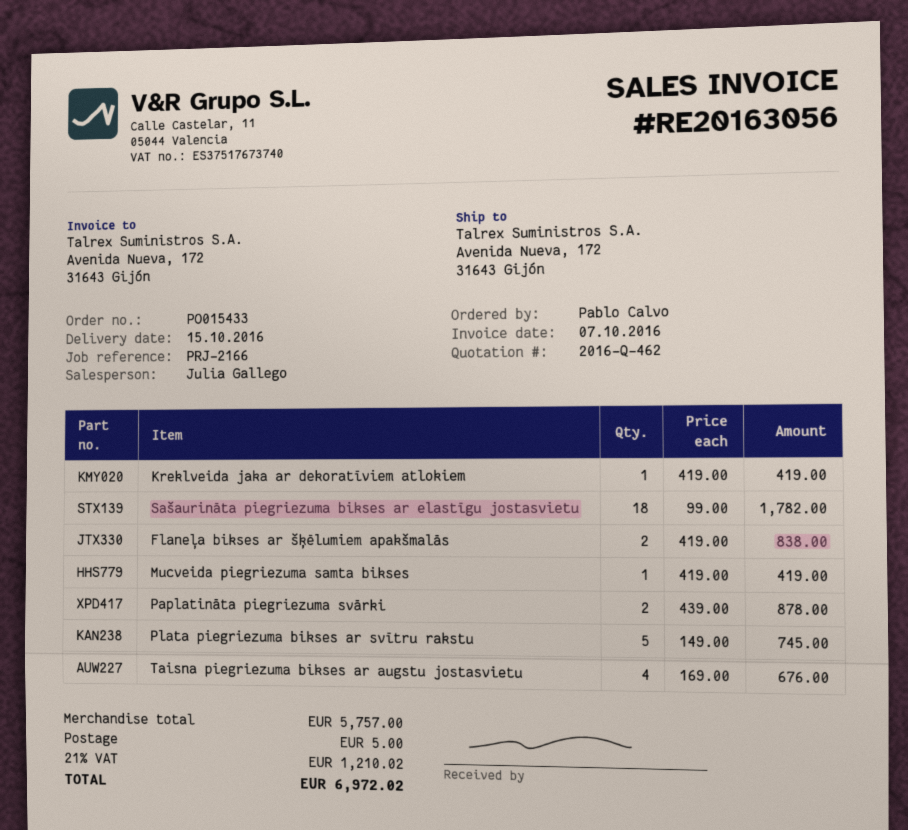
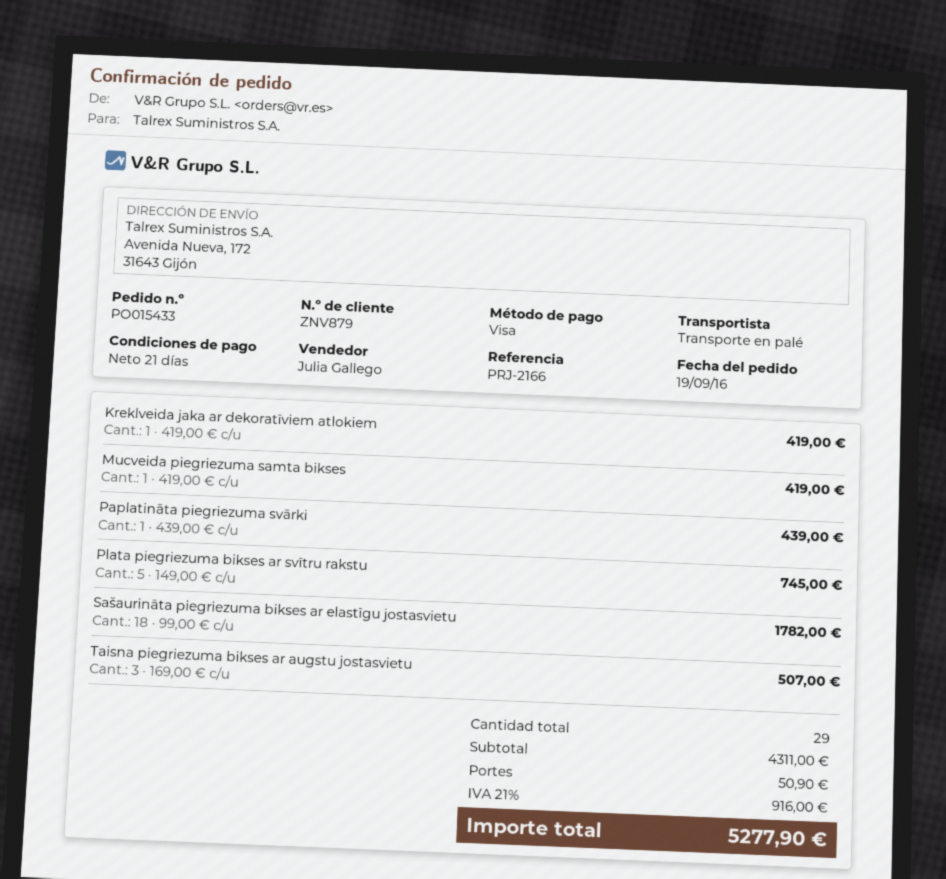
Flaneļa bikses ar šķēlumiem apakšmalās: 2 x 419.00 = 838.00 -> none
Paplatināta piegriezuma svārki: 2 x 439.00 = 878.00 -> 1 x 439.00 = 439.00
Taisna piegriezuma bikses ar augstu jostasvietu: 4 x 169.00 = 676.00 -> 3 x 169.00 = 507.00
subtotal: 5757.00 -> 4311.00
shipping: 5.00 -> 50.90
tax: 21% = 1210.02 -> 21% = 916.00
total: 6972.02 -> 5277.90

